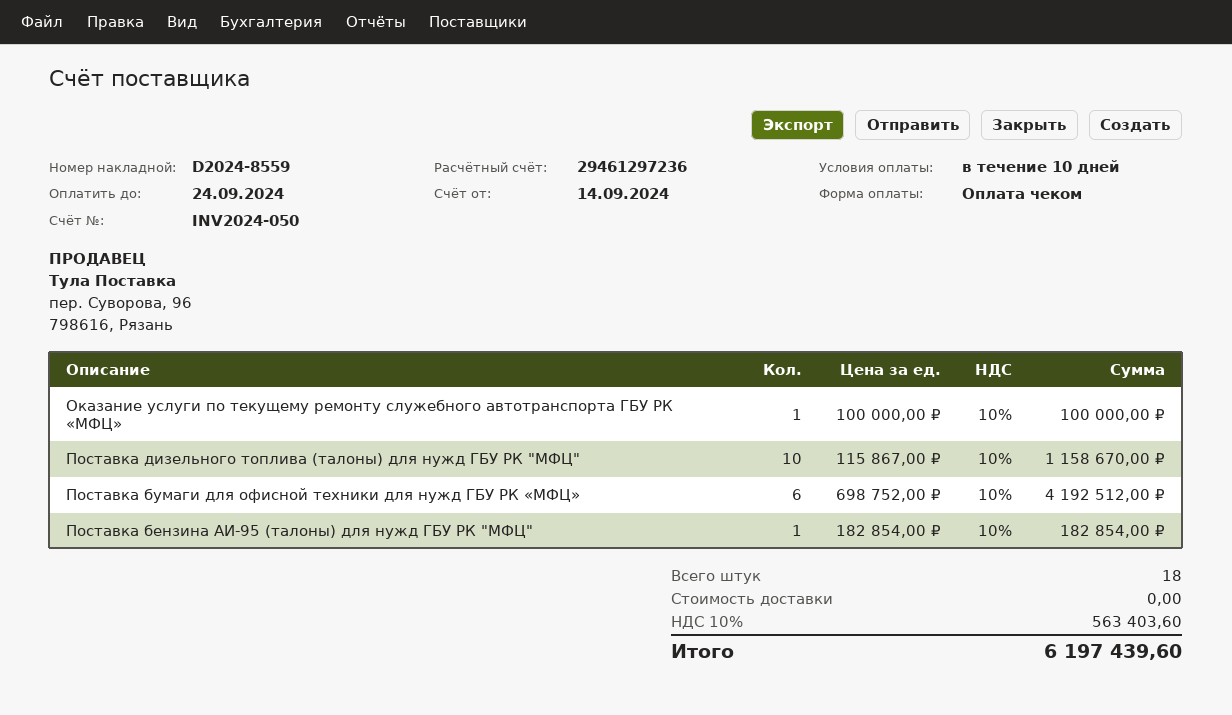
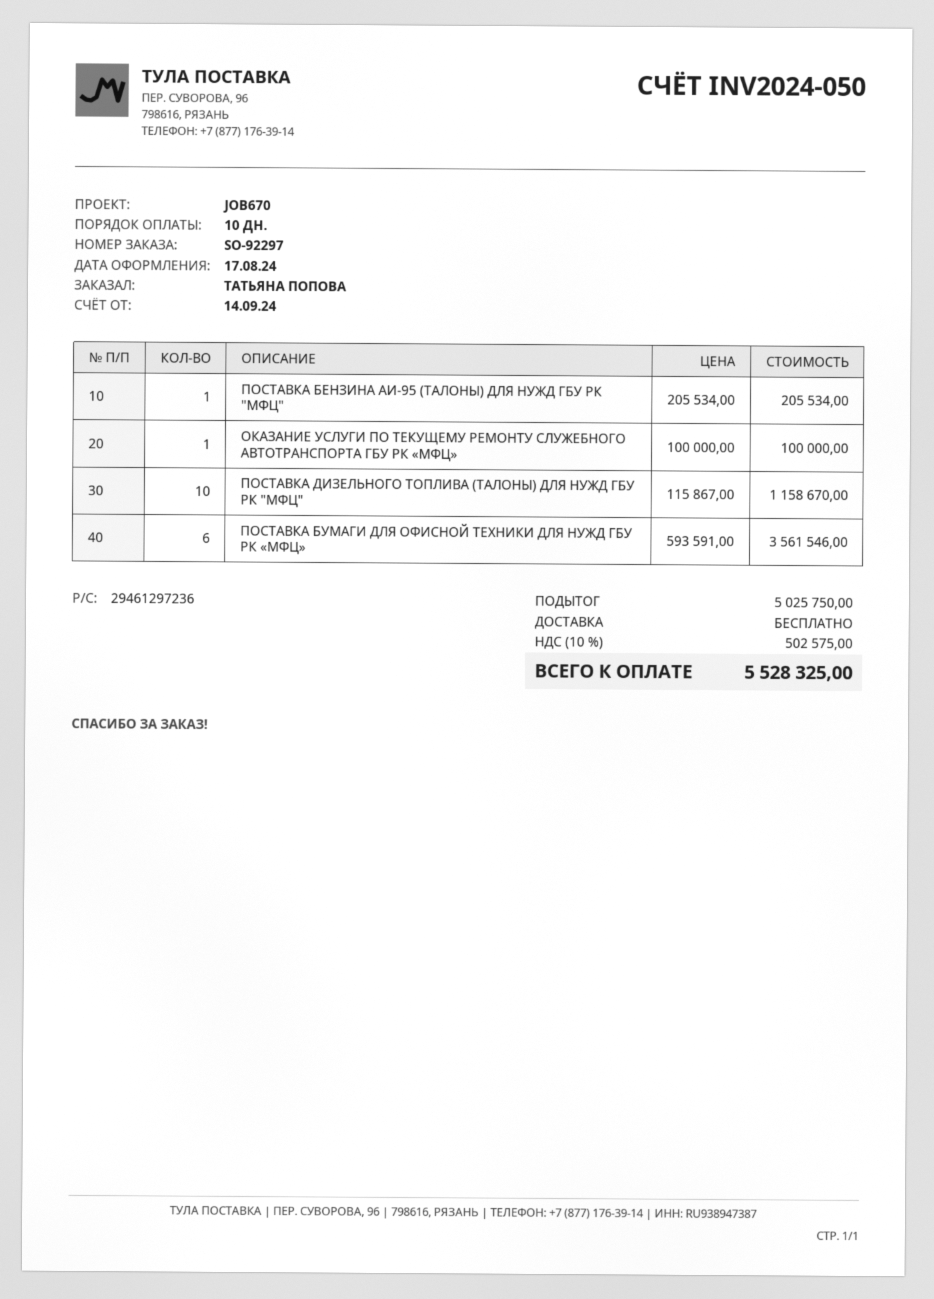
Поставка бумаги для офисной техники для нужд ГБУ РК «МФЦ»: 6 x 698752.00 = 4192512.00 -> 6 x 593591.00 = 3561546.00
Поставка бензина АИ-95 (талоны) для нужд ГБУ РК "МФЦ": 1 x 182854.00 = 182854.00 -> 1 x 205534.00 = 205534.00
tax: 10% = 563403.60 -> 10% = 502575.00
total: 6197439.60 -> 5528325.00

